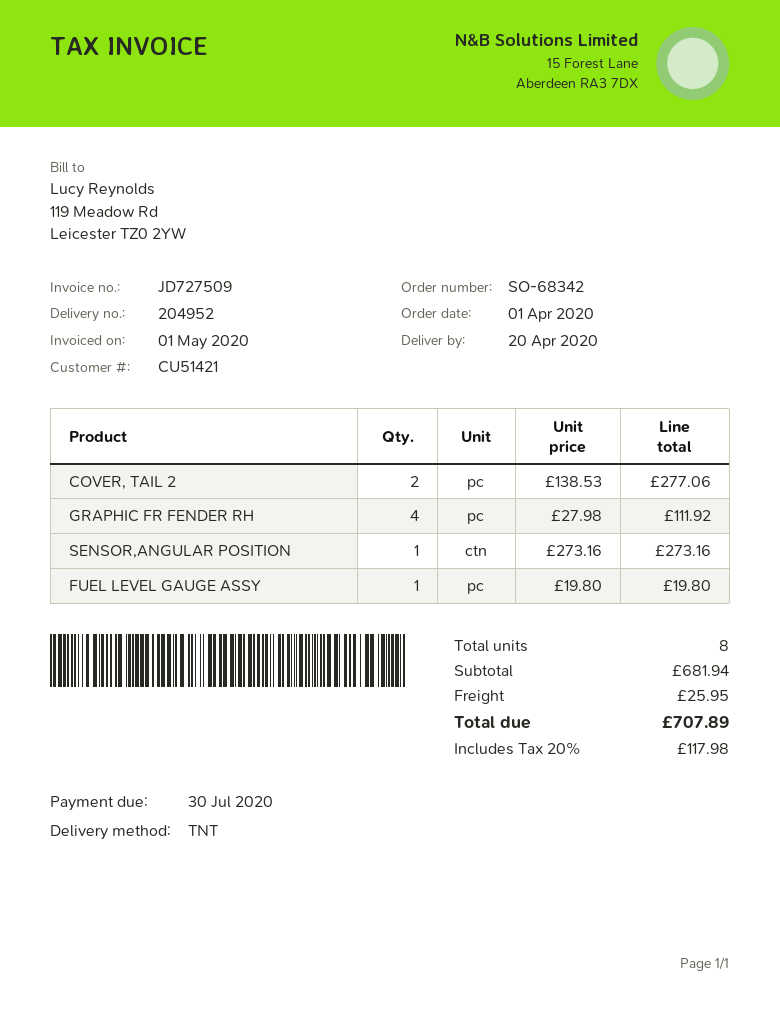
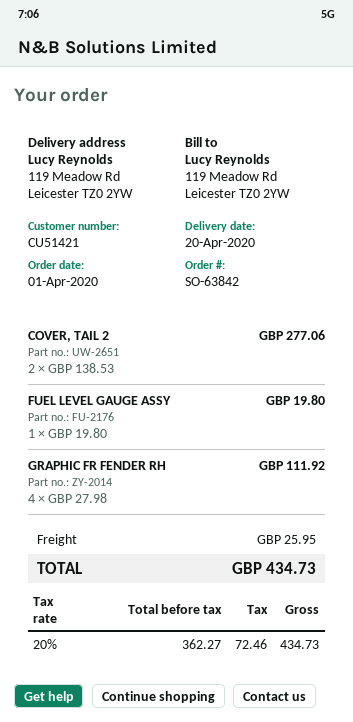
order number: SO-68342 -> SO-63842
SENSOR,ANGULAR POSITION: 1 x 273.16 = 273.16 -> none
tax: 20% = 117.98 -> 20% = 72.46
total: 707.89 -> 434.73

